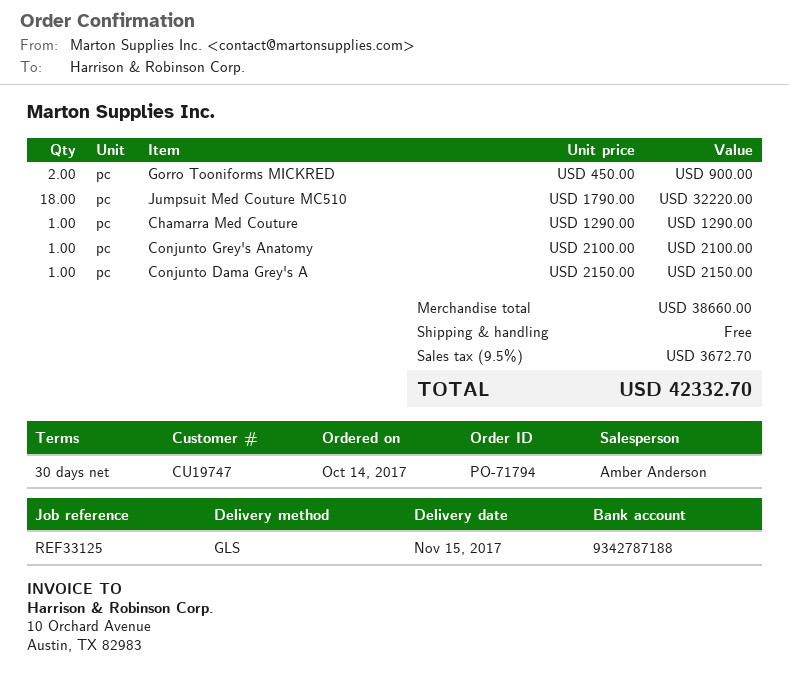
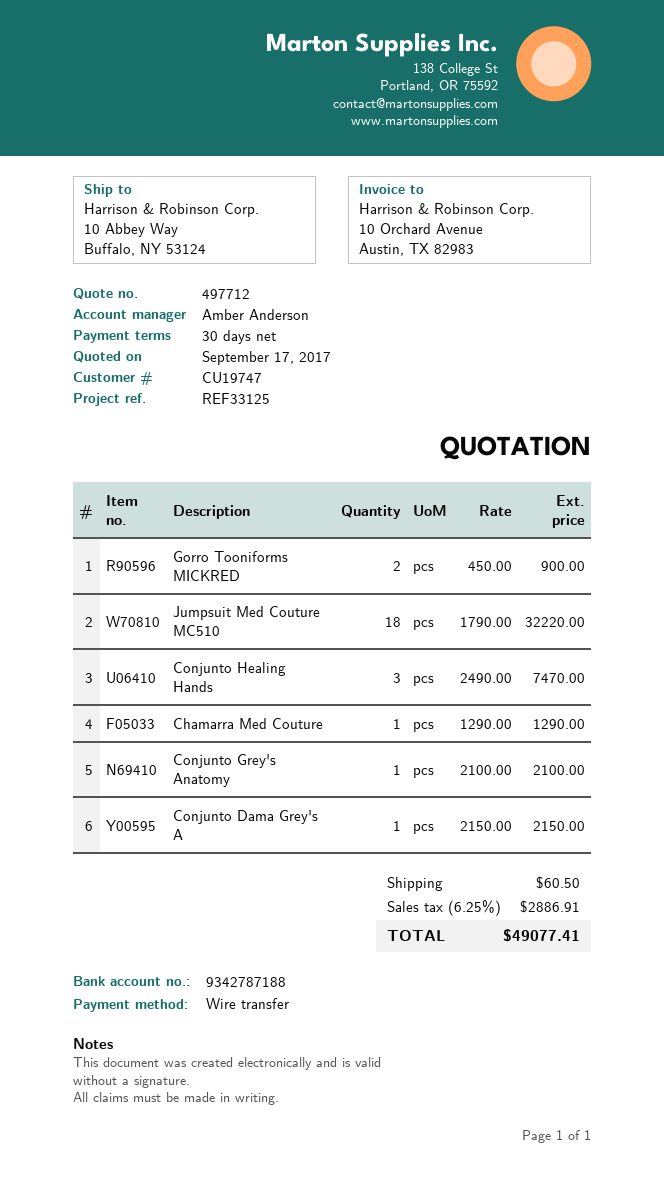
Conjunto Healing Hands: none -> 3 x 2490.00 = 7470.00
shipping: 0.00 -> 60.50
tax: 9.5% = 3672.70 -> 6.25% = 2886.91
total: 42332.70 -> 49077.41

